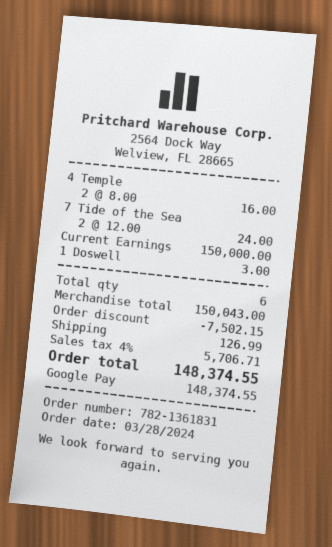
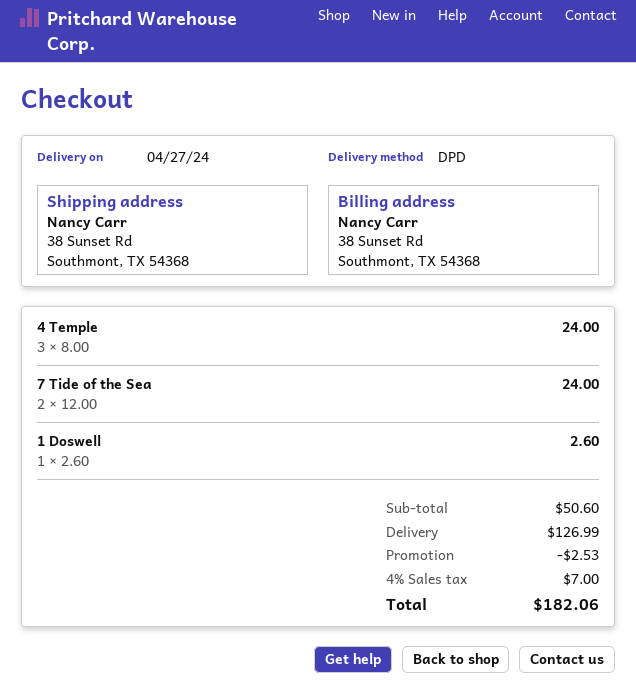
4 Temple: 2 x 8.00 = 16.00 -> 3 x 8.00 = 24.00
Current Earnings: 1 x 150000.00 = 150000.00 -> none
1 Doswell: 1 x 3.00 = 3.00 -> 1 x 2.60 = 2.60
subtotal: 150043.00 -> 50.60
discount: 7502.15 -> 2.53
tax: 4% = 5706.71 -> 4% = 7.00
total: 148374.55 -> 182.06

